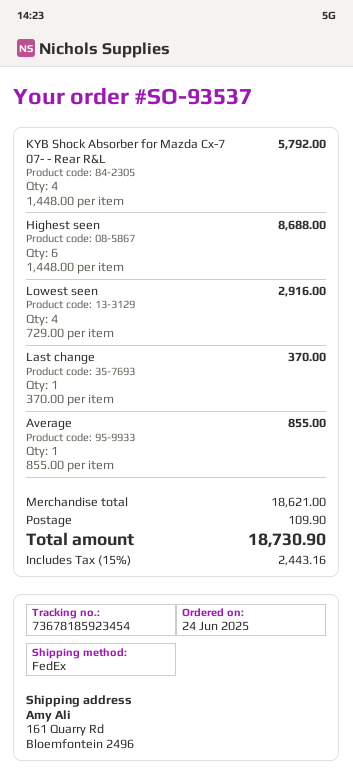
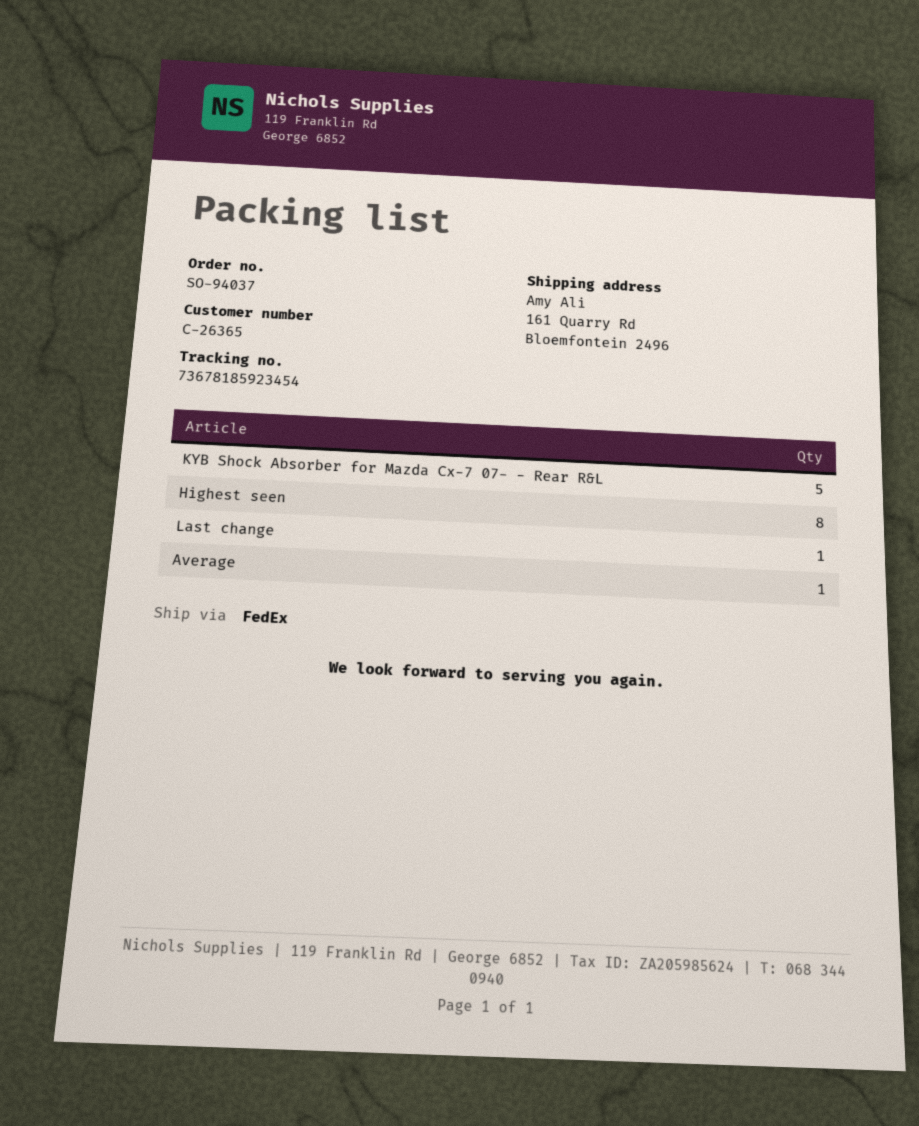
order number: SO-93537 -> SO-94037
KYB Shock Absorber for Mazda Cx-7 07- - Rear R&L: 4 -> 5
Highest seen: 6 -> 8
Lowest seen: 4 -> none

